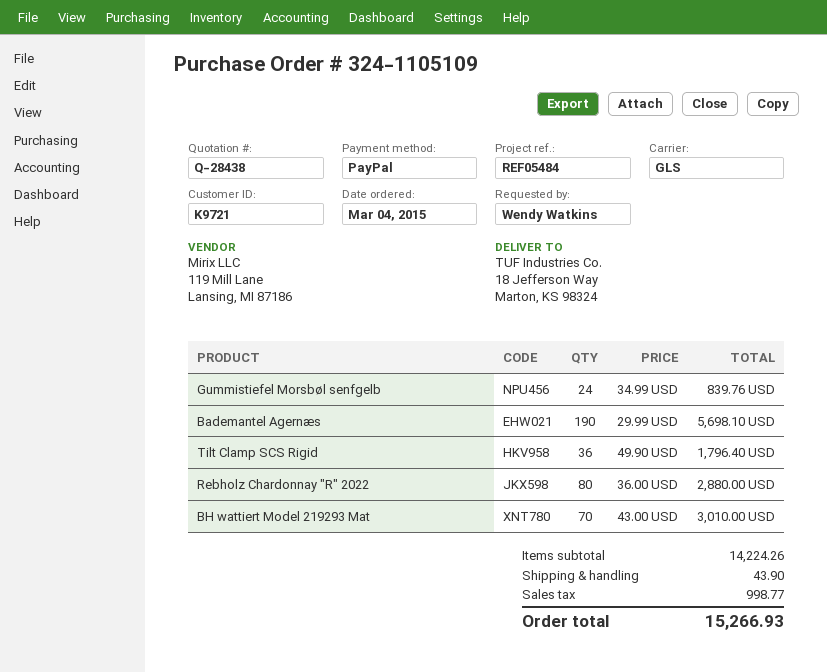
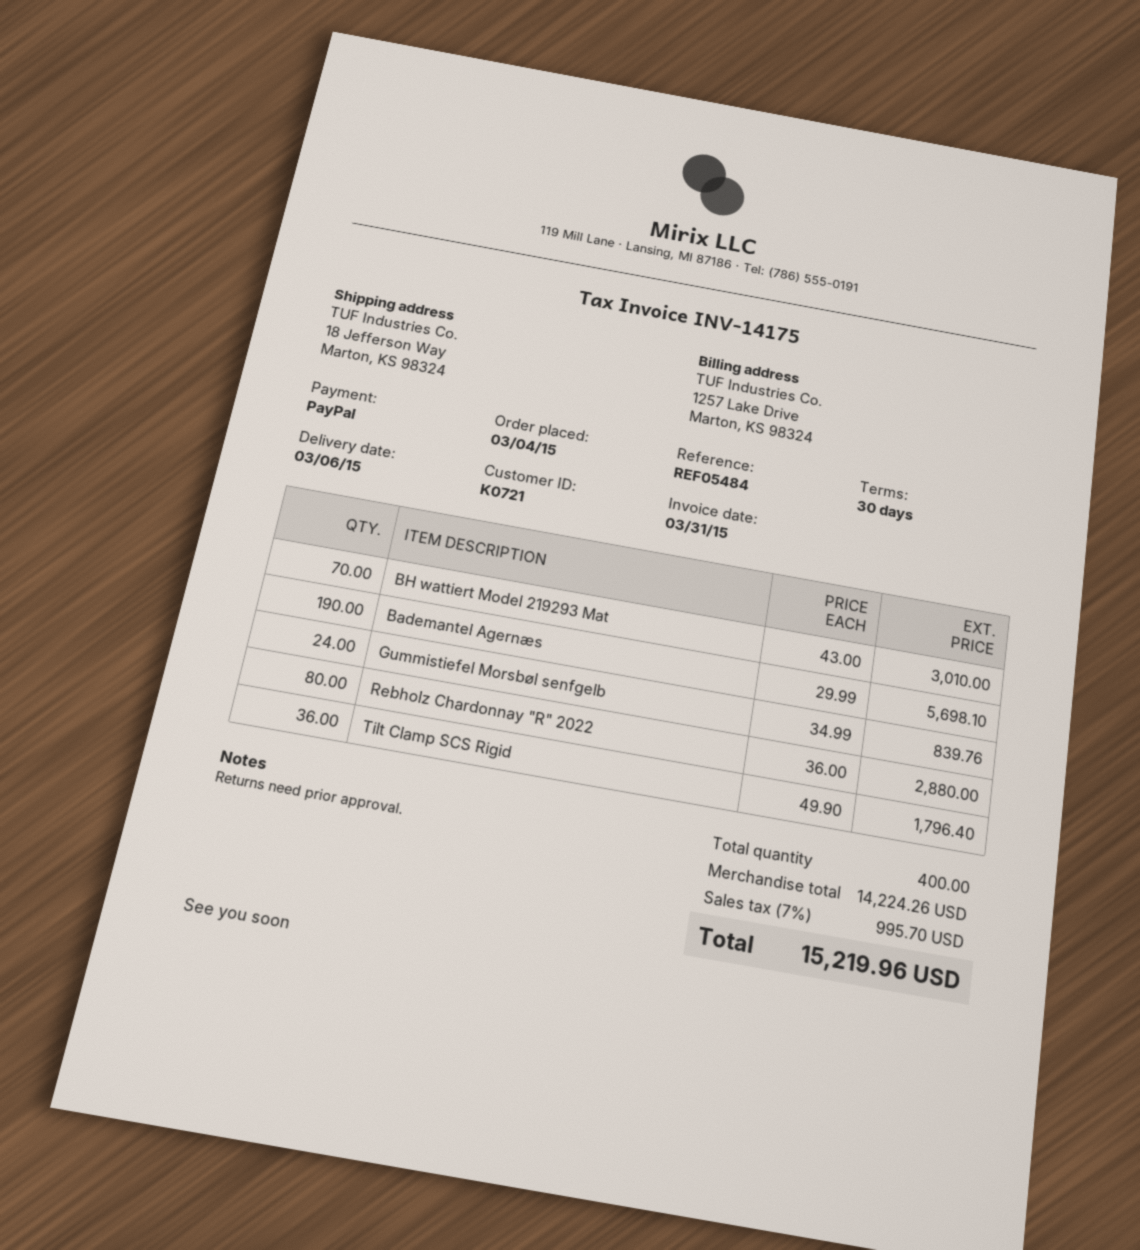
customer number: K9721 -> K0721
shipping: 43.90 -> none
tax: 998.77 -> 995.70
total: 15266.93 -> 15219.96

